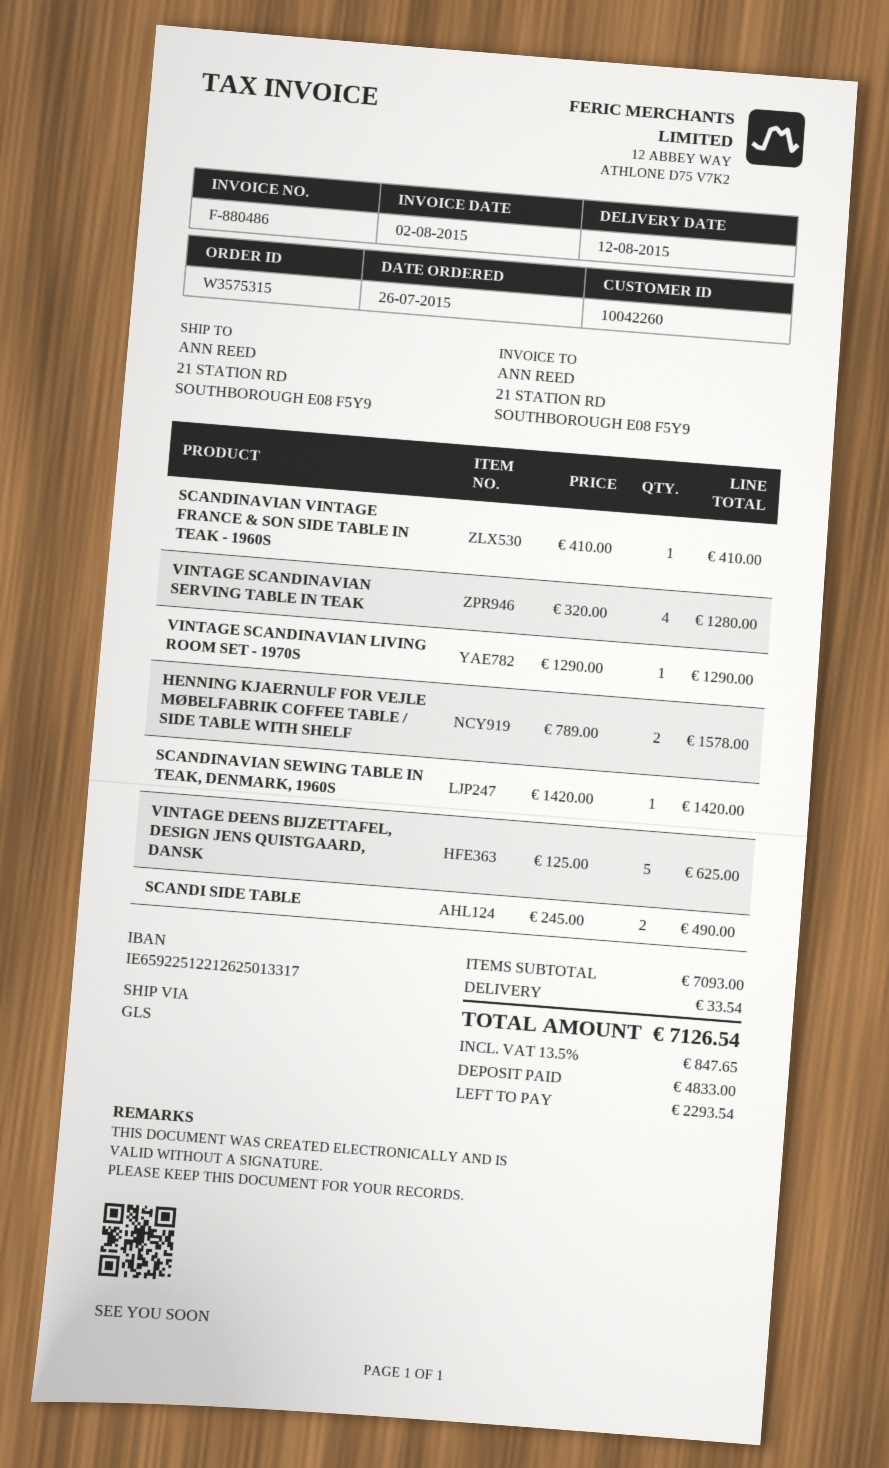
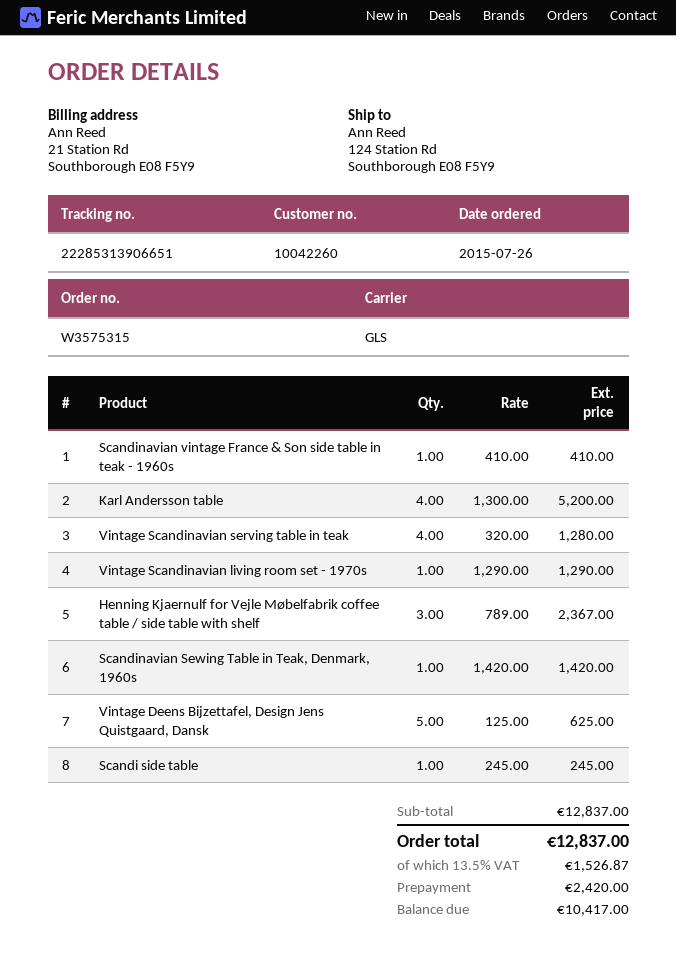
ship to: 21 STATION RD, SOUTHBOROUGH E08 F5Y9 -> 124 Station Rd, Southborough E08 F5Y9
HENNING KJAERNULF FOR VEJLE MØBELFABRIK COFFEE TABLE / SIDE TABLE WITH SHELF: 2 x 789.00 = 1578.00 -> 3 x 789.00 = 2367.00
SCANDI SIDE TABLE: 2 x 245.00 = 490.00 -> 1 x 245.00 = 245.00
Karl Andersson table: none -> 4 x 1300.00 = 5200.00
subtotal: 7093.00 -> 12837.00
shipping: 33.54 -> none
tax: 13.5% = 847.65 -> 13.5% = 1526.87
total: 7126.54 -> 12837.00
deposit: 4833.00 -> 2420.00
balance: 2293.54 -> 10417.00

